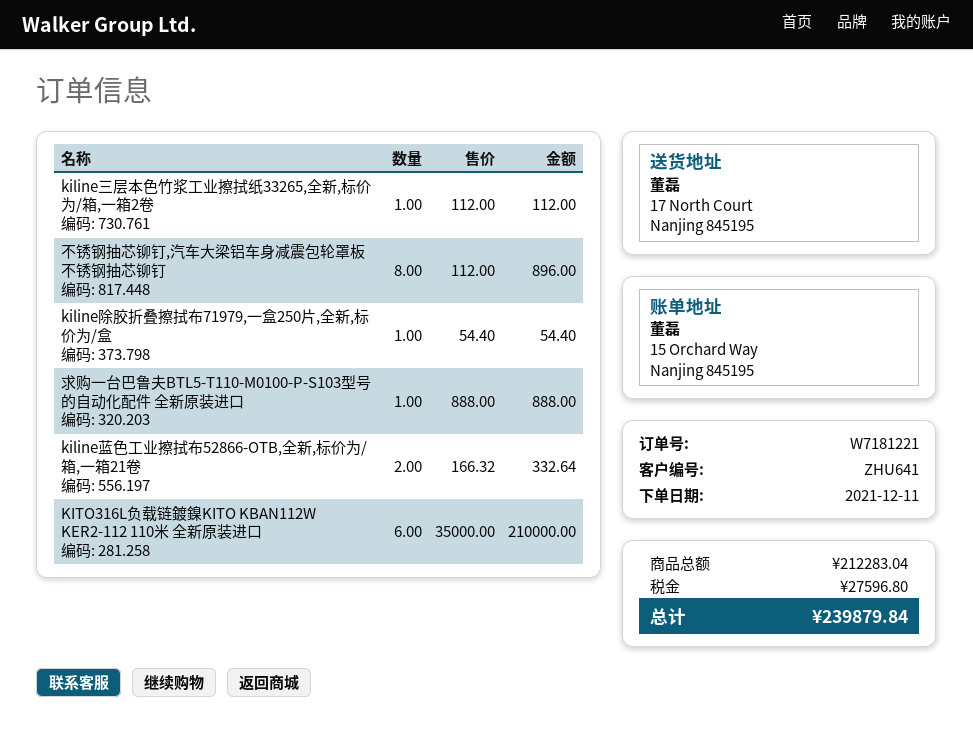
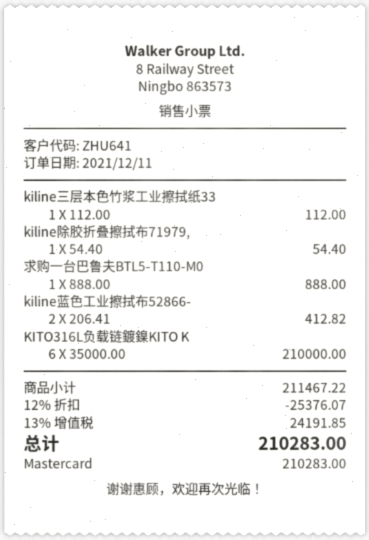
不锈钢抽芯铆钉,汽车大梁铝车身减震包轮罩板不锈钢抽芯铆钉: 8 x 112.00 = 896.00 -> none
kiline蓝色工业擦拭布52866-OTB,全新,标价为/箱,一箱21卷: 2 x 166.32 = 332.64 -> 2 x 206.41 = 412.82
subtotal: 212283.04 -> 211467.22
discount: none -> 12% = 25376.07
tax: 27596.80 -> 24191.85
total: 239879.84 -> 210283.00

